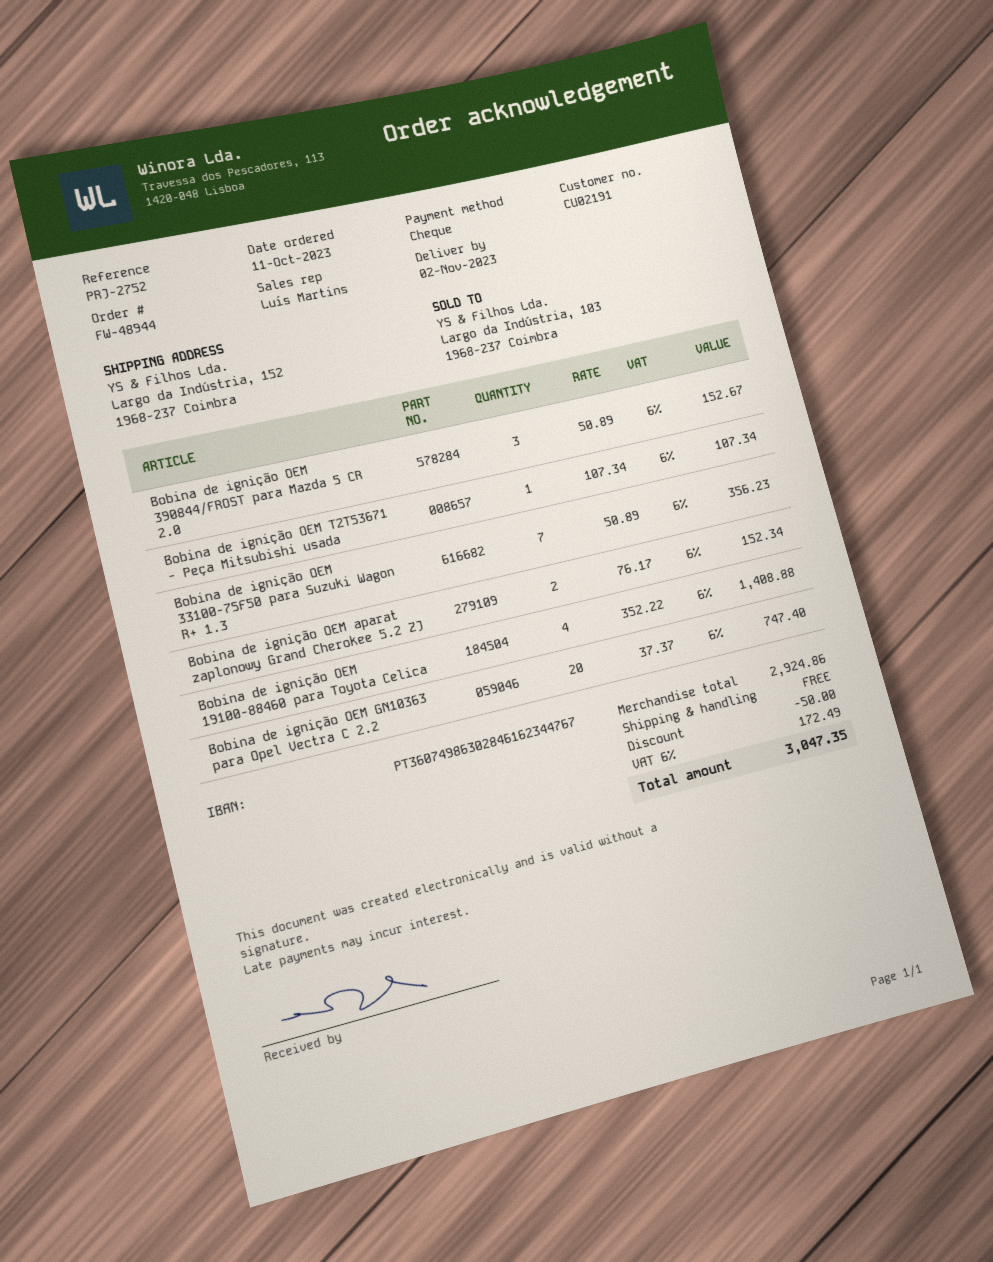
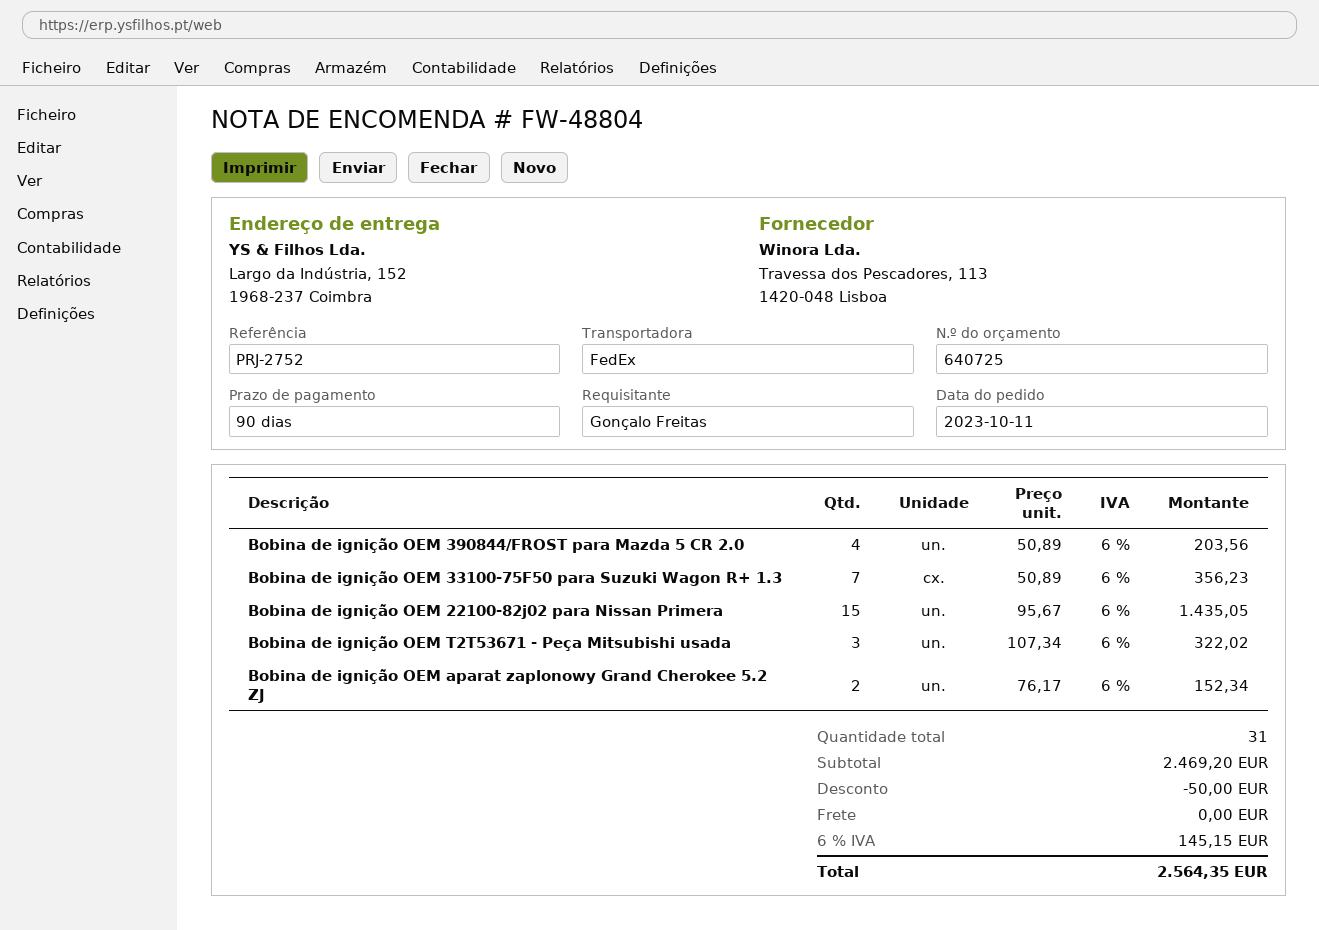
order number: FW-48944 -> FW-48804
Bobina de ignição OEM 390844/FROST para Mazda 5 CR 2.0: 3 x 50.89 = 152.67 -> 4 x 50.89 = 203.56
Bobina de ignição OEM T2T53671 - Peça Mitsubishi usada: 1 x 107.34 = 107.34 -> 3 x 107.34 = 322.02
Bobina de ignição OEM 19100-88460 para Toyota Celica: 4 x 352.22 = 1408.88 -> none
Bobina de ignição OEM GN10363 para Opel Vectra C 2.2: 20 x 37.37 = 747.40 -> none
Bobina de ignição OEM 22100-82j02 para Nissan Primera: none -> 15 x 95.67 = 1435.05
subtotal: 2924.86 -> 2469.20
tax: 6% = 172.49 -> 6% = 145.15
total: 3047.35 -> 2564.35

